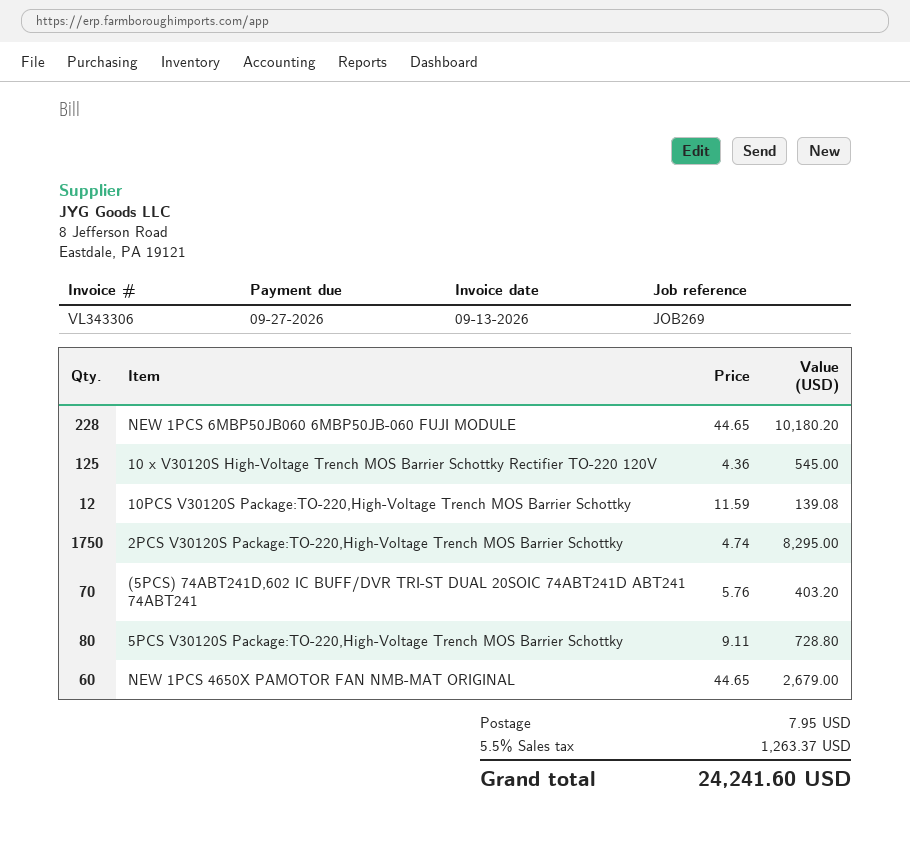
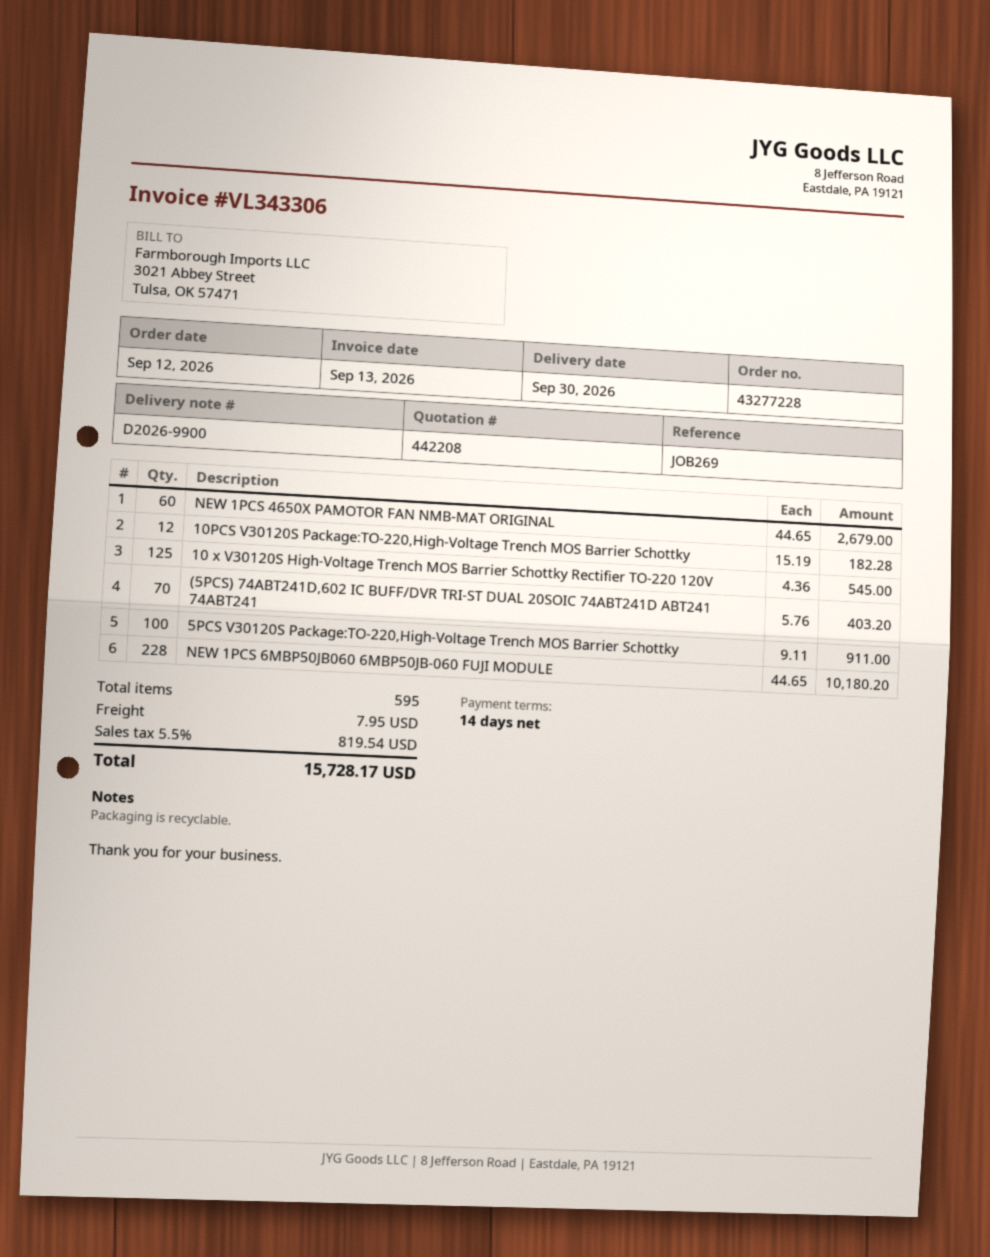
10PCS V30120S Package:TO-220,High-Voltage Trench MOS Barrier Schottky: 12 x 11.59 = 139.08 -> 12 x 15.19 = 182.28
2PCS V30120S Package:TO-220,High-Voltage Trench MOS Barrier Schottky: 1750 x 4.74 = 8295.00 -> none
5PCS V30120S Package:TO-220,High-Voltage Trench MOS Barrier Schottky: 80 x 9.11 = 728.80 -> 100 x 9.11 = 911.00
tax: 5.5% = 1263.37 -> 5.5% = 819.54
total: 24241.60 -> 15728.17

